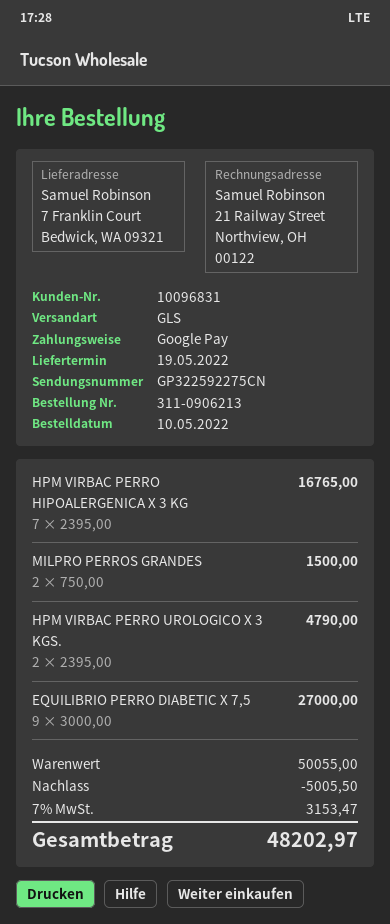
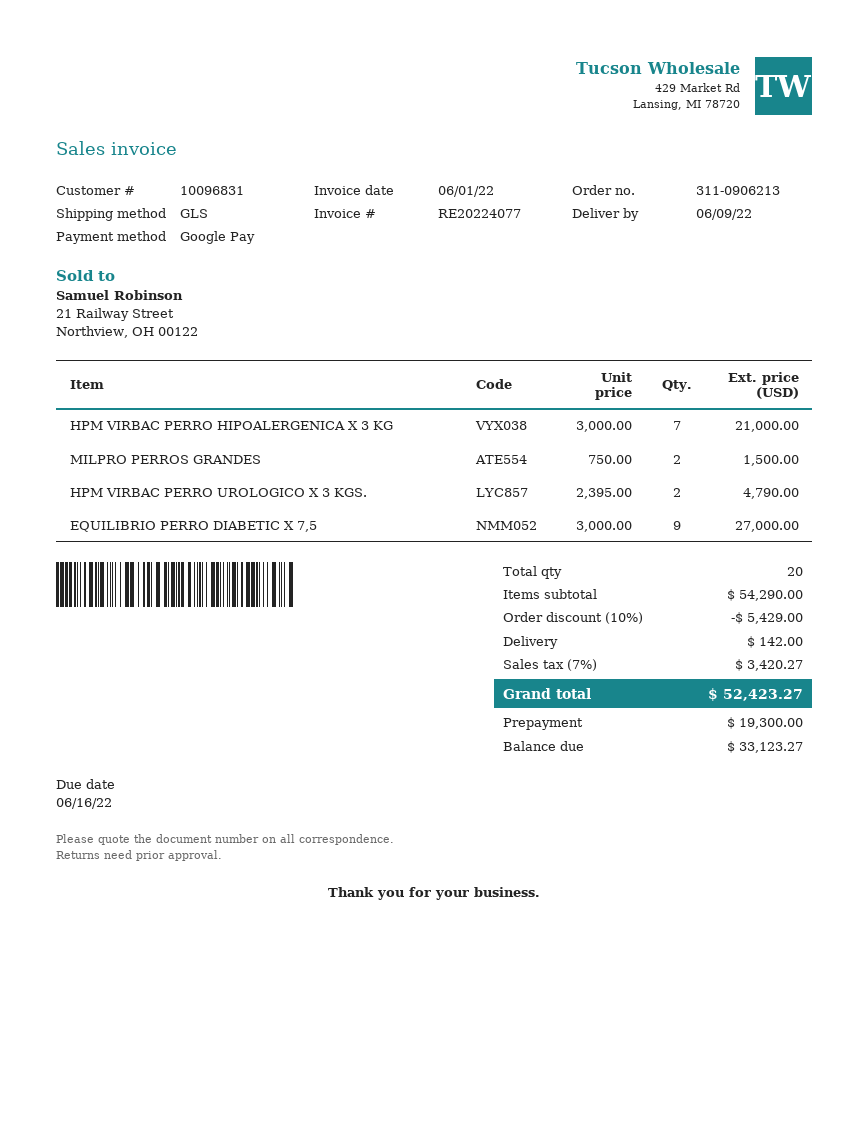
delivery date: 2022-05-19 -> 2022-06-09
HPM VIRBAC PERRO HIPOALERGENICA X 3 KG: 7 x 2395.00 = 16765.00 -> 7 x 3000.00 = 21000.00
subtotal: 50055.00 -> 54290.00
discount: 5005.50 -> 5429.00
shipping: none -> 142.00
tax: 7% = 3153.47 -> 7% = 3420.27
total: 48202.97 -> 52423.27

